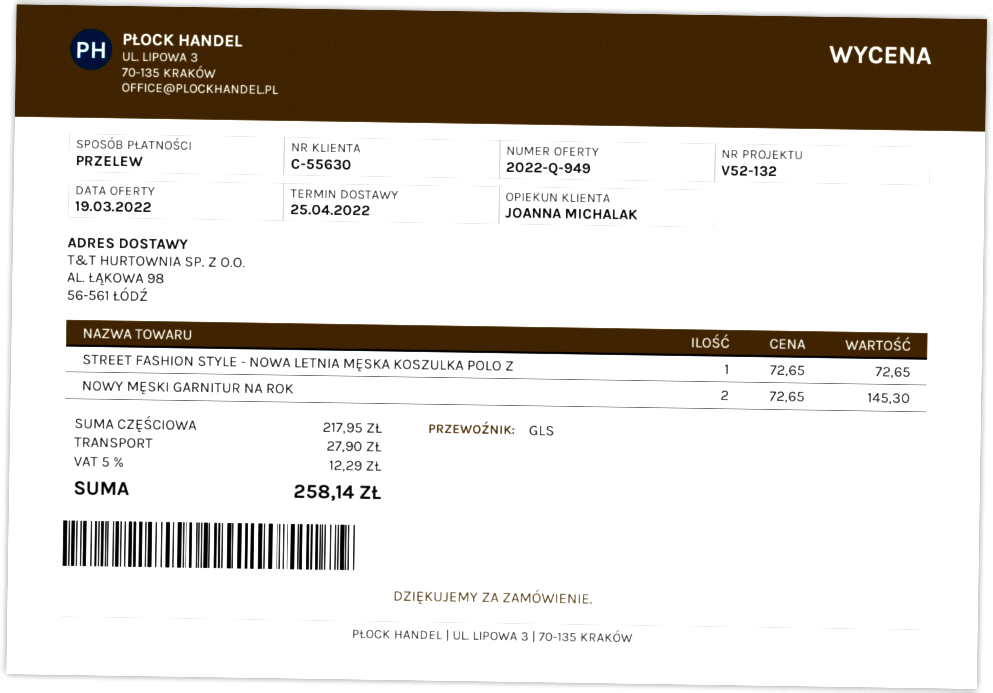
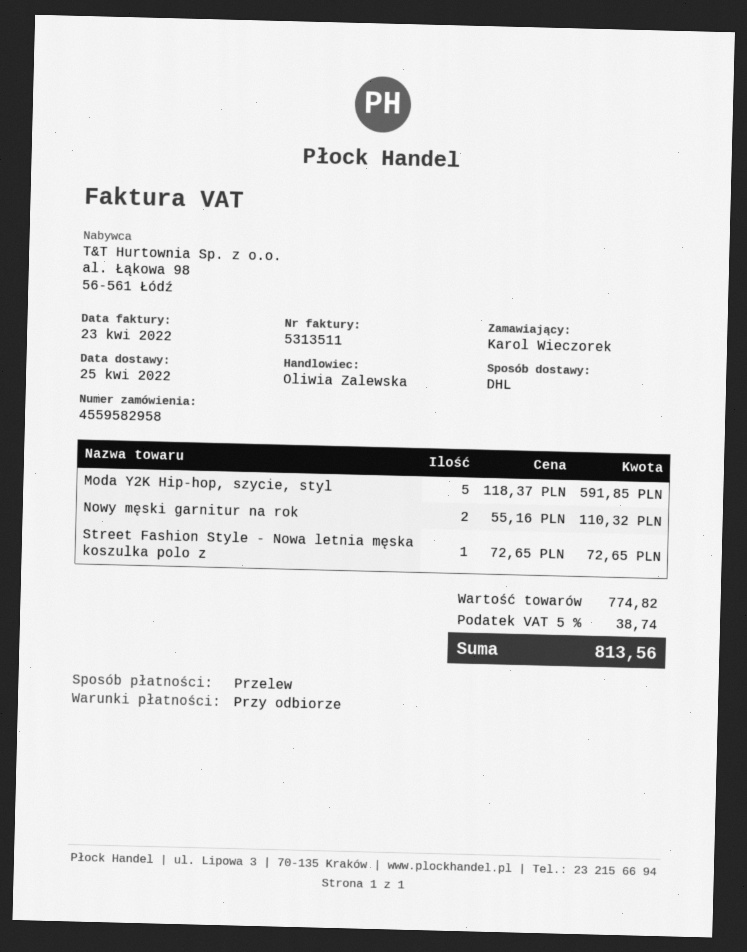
sales rep: JOANNA MICHALAK -> Oliwia Zalewska
shipping method: GLS -> DHL
NOWY MĘSKI GARNITUR NA ROK: 2 x 72.65 = 145.30 -> 2 x 55.16 = 110.32
Moda Y2K Hip-hop, szycie, styl: none -> 5 x 118.37 = 591.85
subtotal: 217.95 -> 774.82
shipping: 27.90 -> none
tax: 5% = 12.29 -> 5% = 38.74
total: 258.14 -> 813.56

